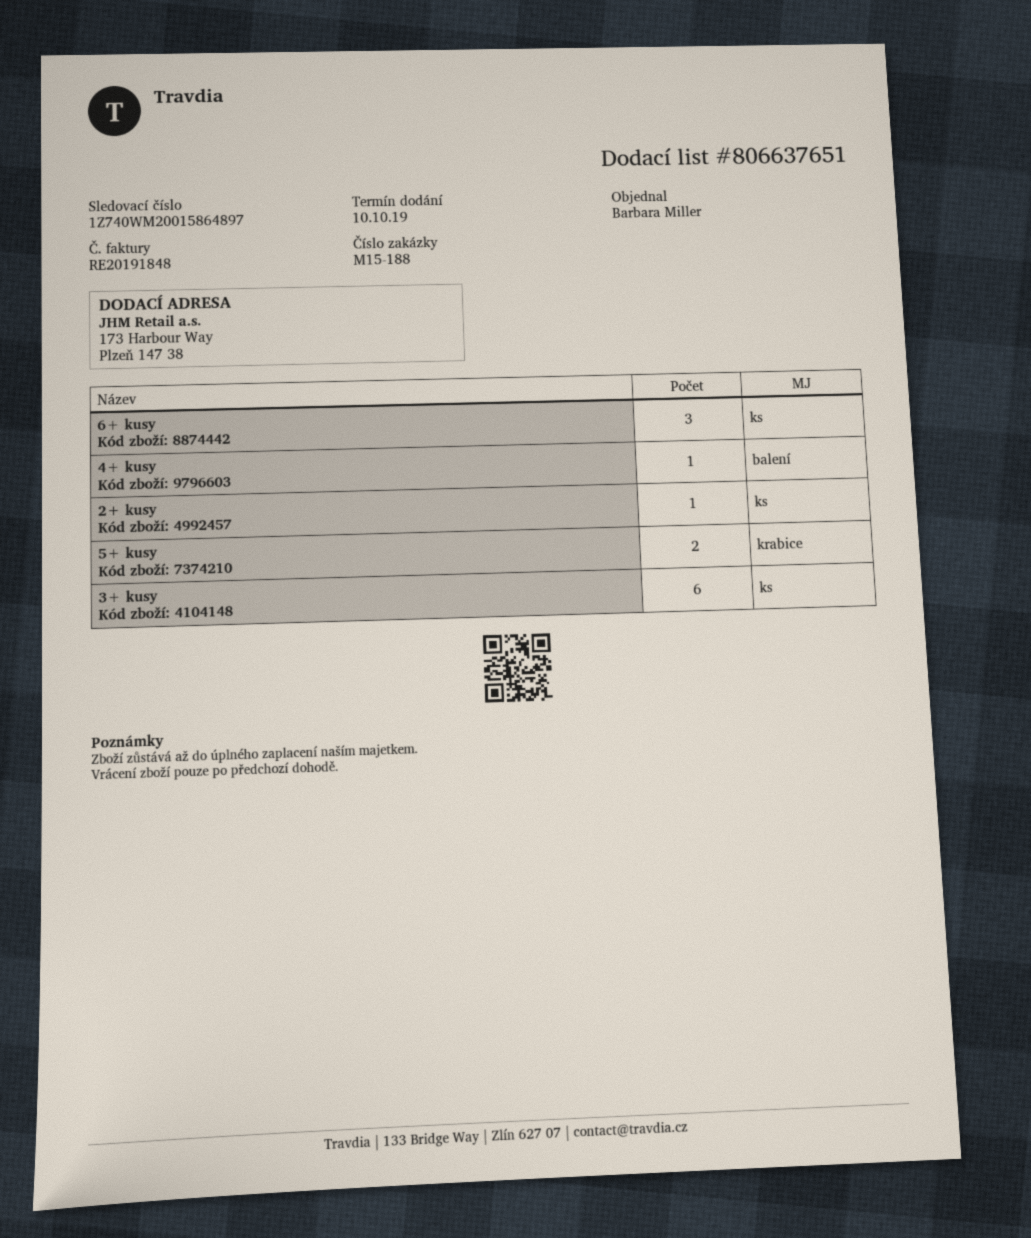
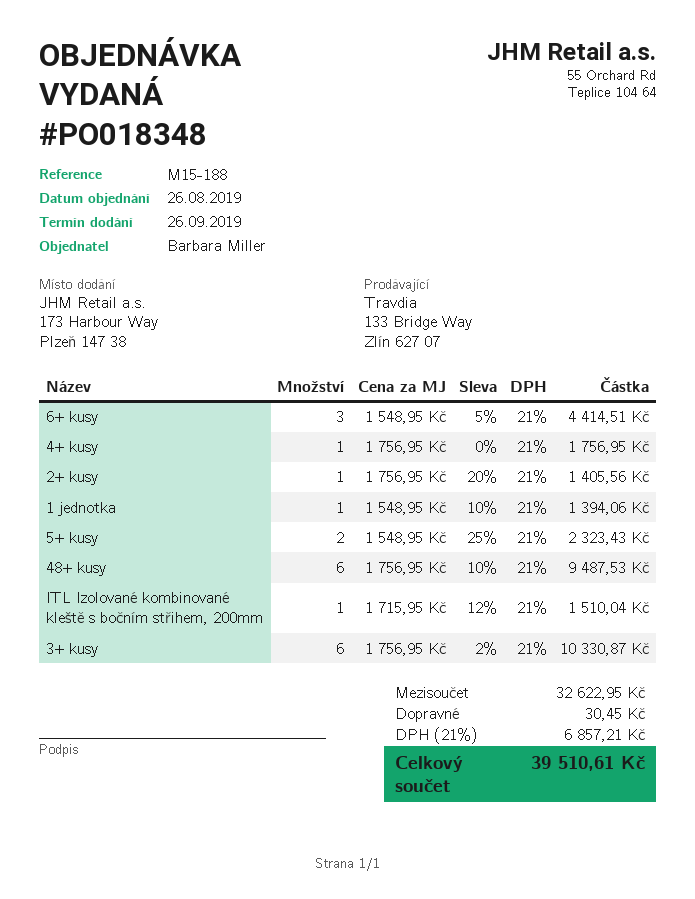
delivery date: 2019-10-10 -> 2019-09-26
1 jednotka: none -> 1
48+ kusy: none -> 6
ITL Izolované kombinované kleště s bočním střihem, 200mm: none -> 1

